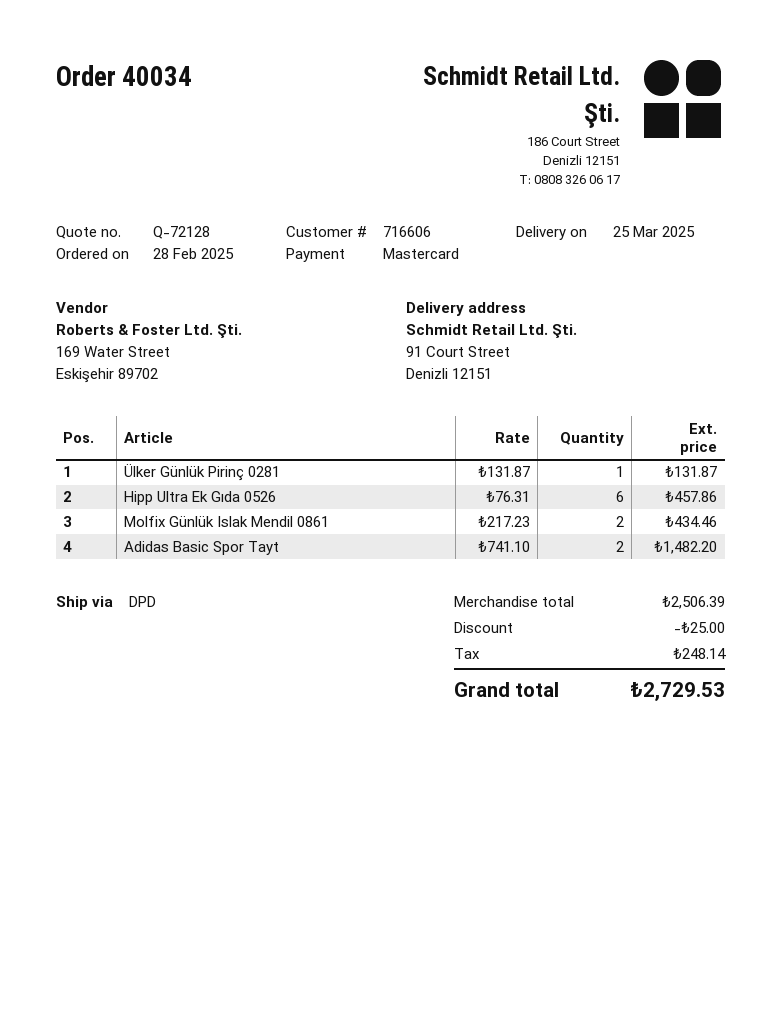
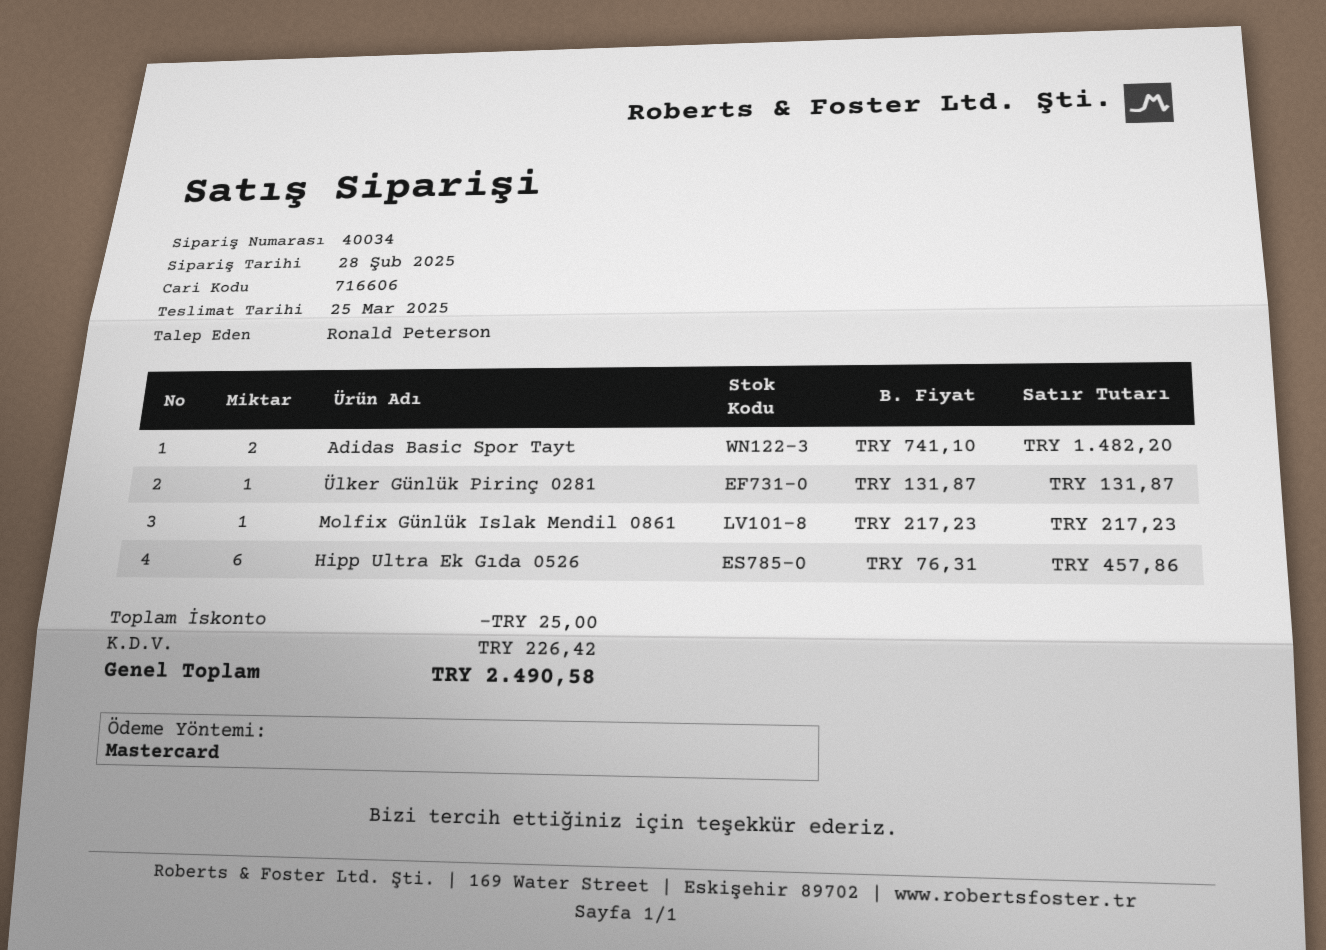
Molfix Günlük Islak Mendil 0861: 2 x 217.23 = 434.46 -> 1 x 217.23 = 217.23
tax: 248.14 -> 226.42
total: 2729.53 -> 2490.58

